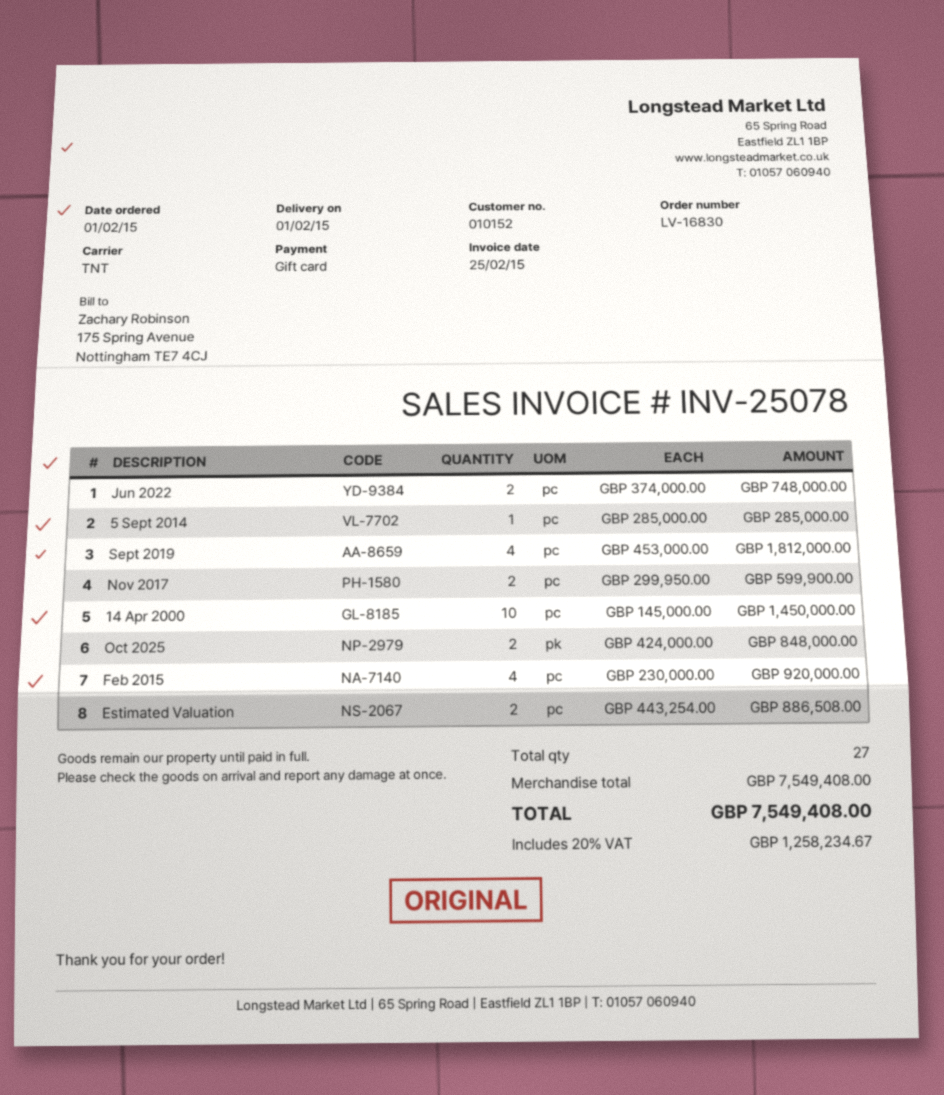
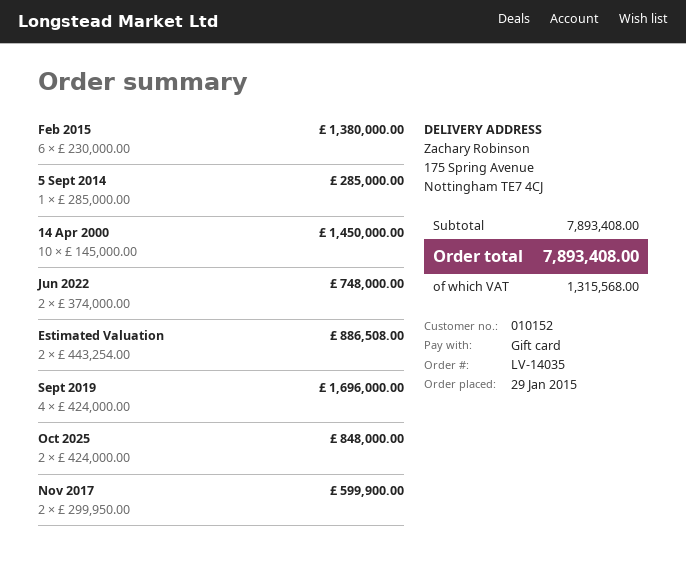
order number: LV-16830 -> LV-14035
order date: 2015-02-01 -> 2015-01-29
Sept 2019: 4 x 453000.00 = 1812000.00 -> 4 x 424000.00 = 1696000.00
Feb 2015: 4 x 230000.00 = 920000.00 -> 6 x 230000.00 = 1380000.00
subtotal: 7549408.00 -> 7893408.00
tax: 1258234.67 -> 1315568.00
total: 7549408.00 -> 7893408.00

